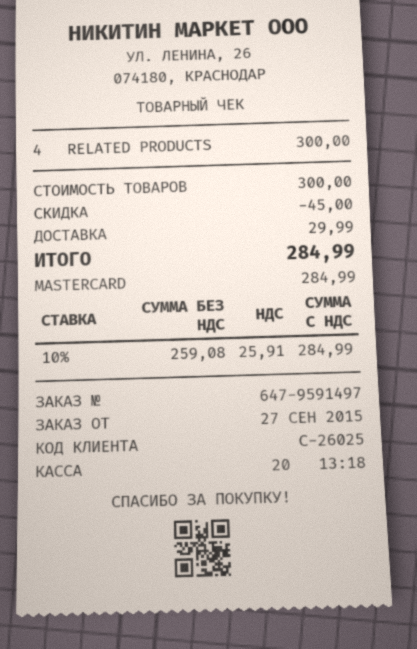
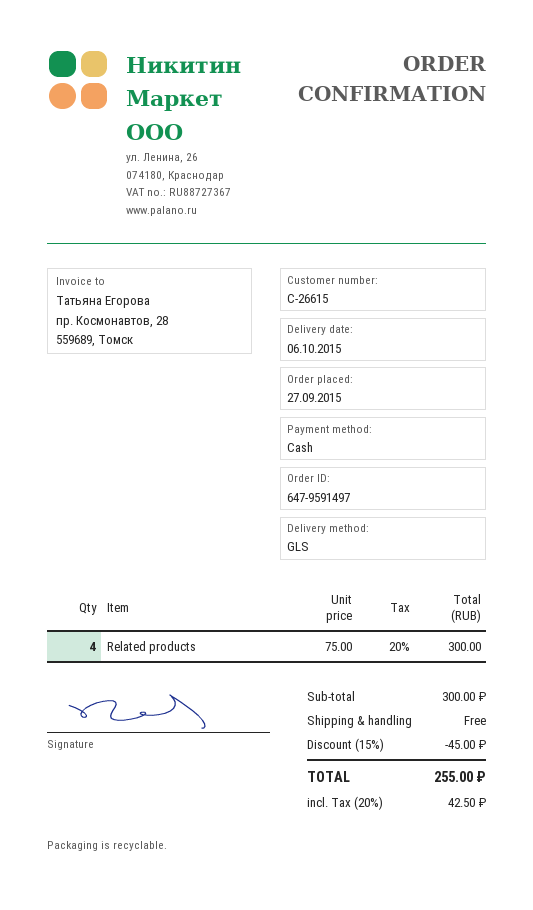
customer number: C-26025 -> C-26615
payment method: Mastercard -> cash
shipping: 29.99 -> 0.00
tax: 10% = 25.91 -> 20% = 42.50
total: 284.99 -> 255.00

